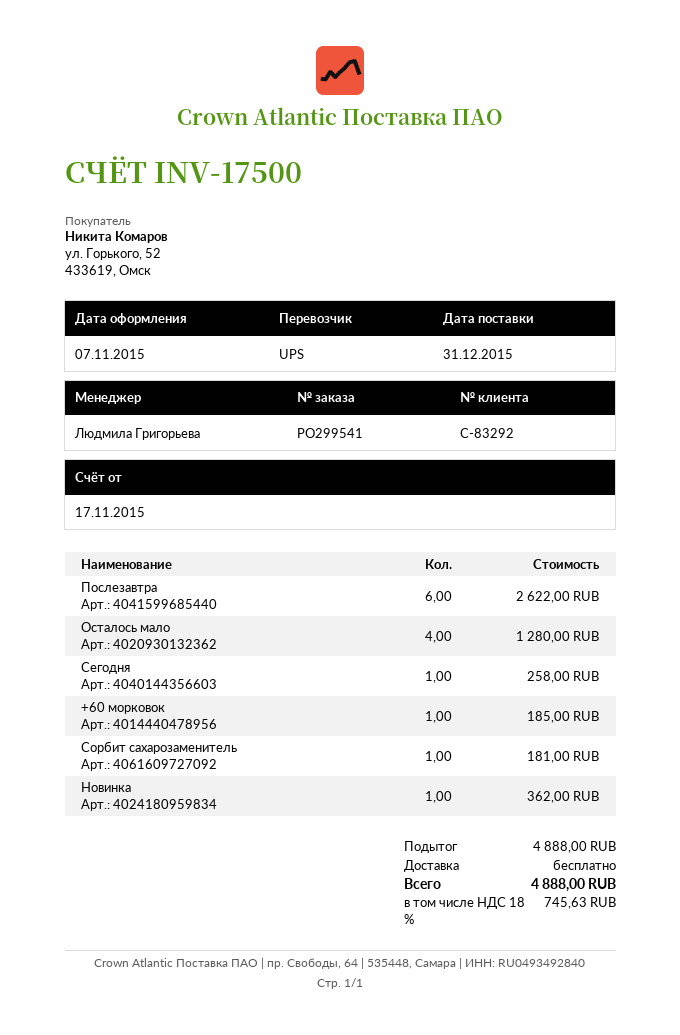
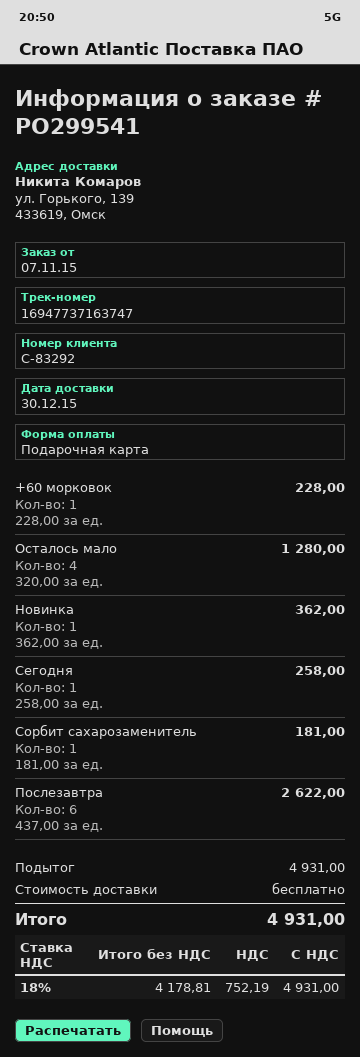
delivery date: 2015-12-31 -> 2015-12-30
+60 морковок: 1 for 185.00 -> 1 for 228.00
subtotal: 4888.00 -> 4931.00
tax: 18% = 745.63 -> 18% = 752.19
total: 4888.00 -> 4931.00

